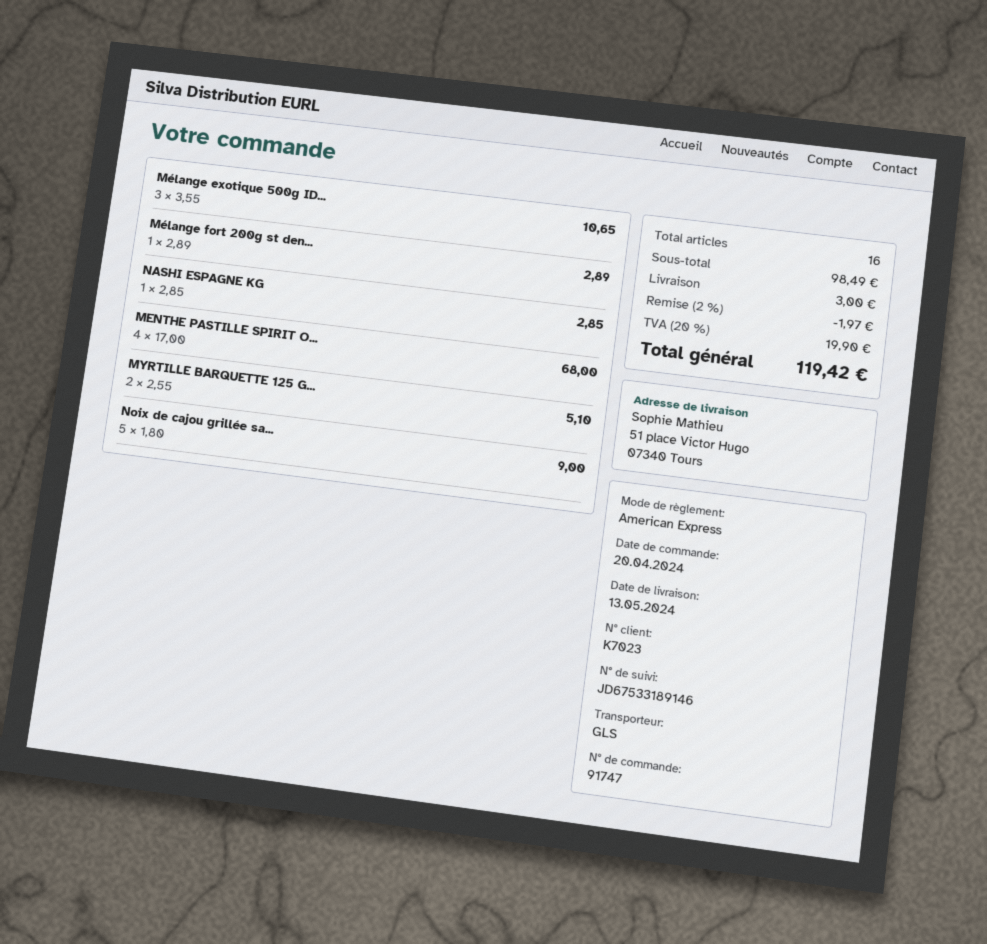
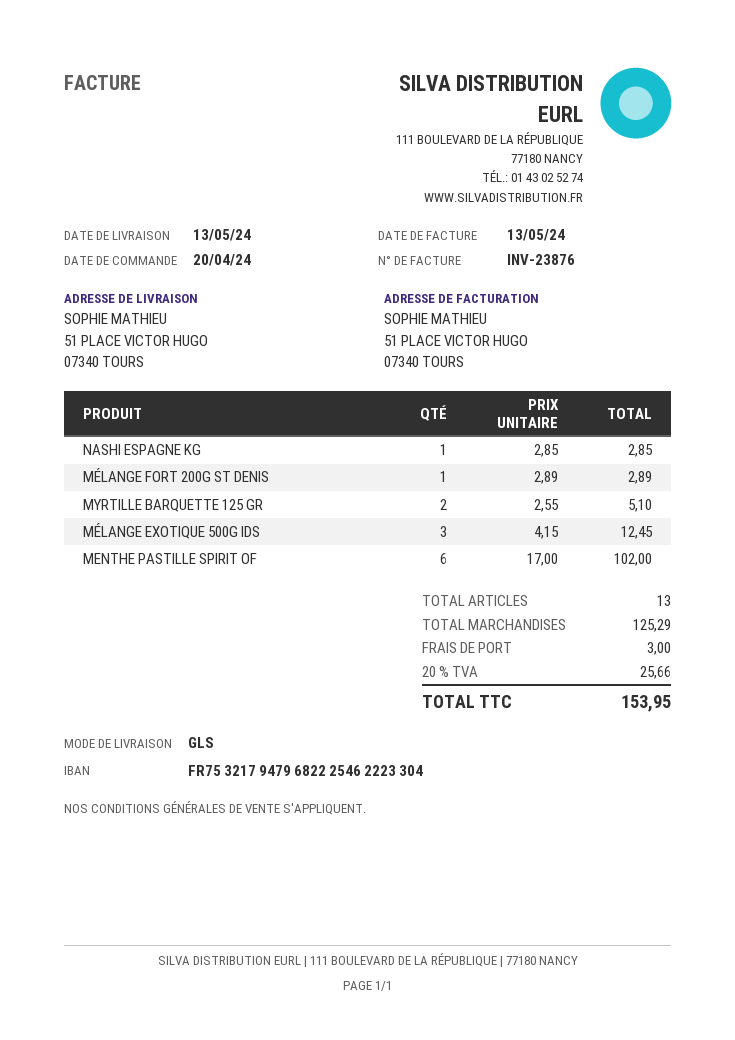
Mélange exotique 500g ID...: 3 x 3.55 = 10.65 -> 3 x 4.15 = 12.45
MENTHE PASTILLE SPIRIT O...: 4 x 17.00 = 68.00 -> 6 x 17.00 = 102.00
Noix de cajou grillée sa...: 5 x 1.80 = 9.00 -> none
total quantity: 16 -> 13
subtotal: 98.49 -> 125.29
discount: 2% = 1.97 -> none
tax: 20% = 19.90 -> 20% = 25.66
total: 119.42 -> 153.95

